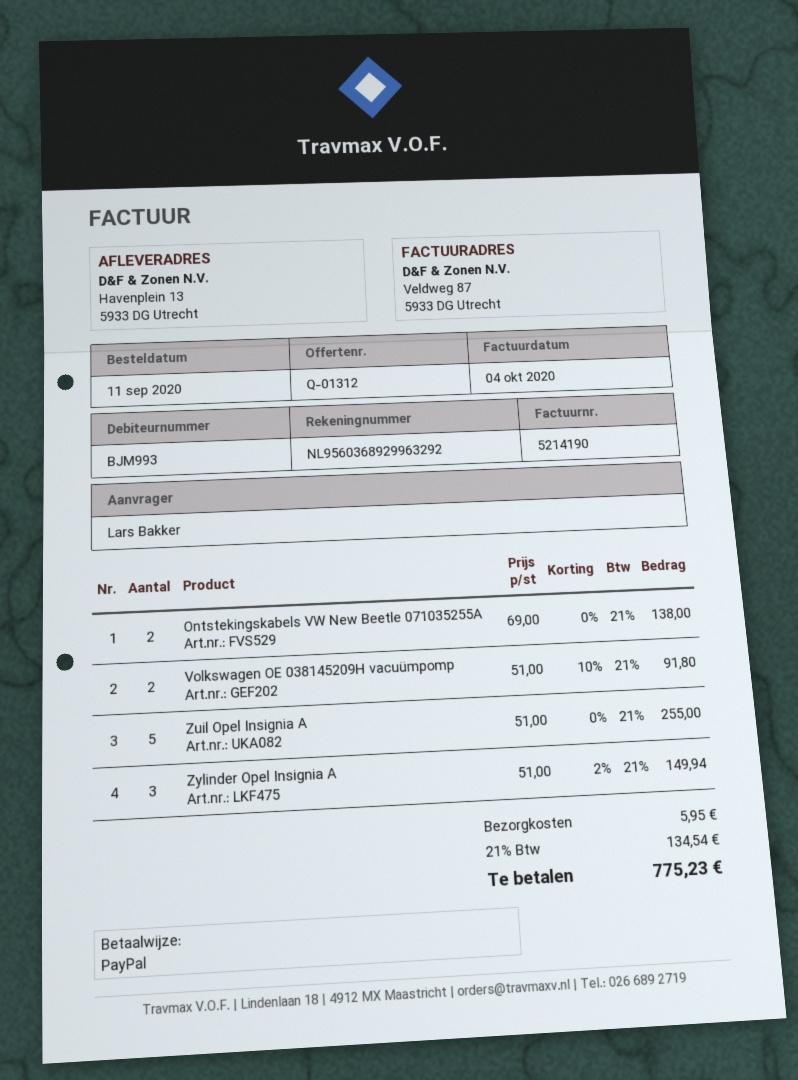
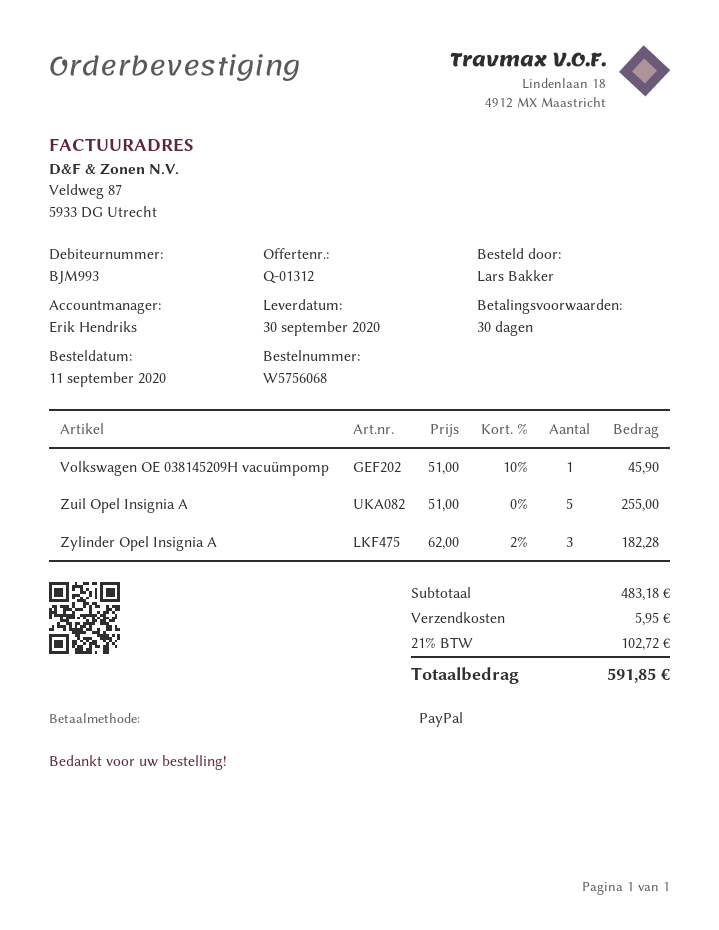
Ontstekingskabels VW New Beetle 071035255A: 2 x 69.00 = 138.00 -> none
Volkswagen OE 038145209H vacuümpomp: 2 x 51.00 - 10% = 91.80 -> 1 x 51.00 - 10% = 45.90
Zylinder Opel Insignia A: 3 x 51.00 - 2% = 149.94 -> 3 x 62.00 - 2% = 182.28
tax: 21% = 134.54 -> 21% = 102.72
total: 775.23 -> 591.85

